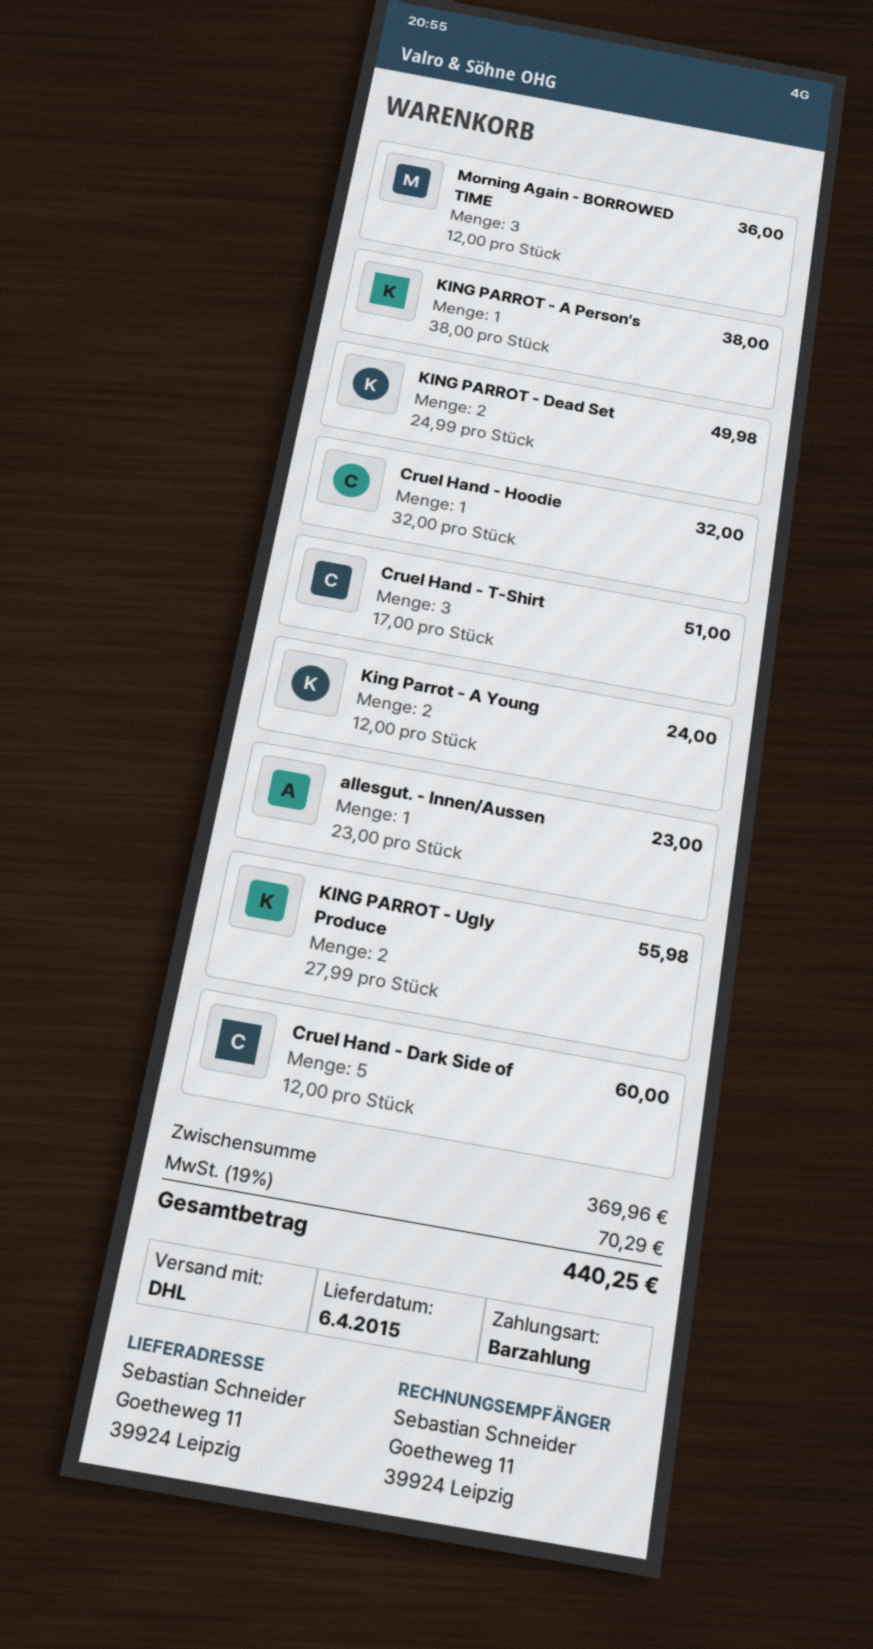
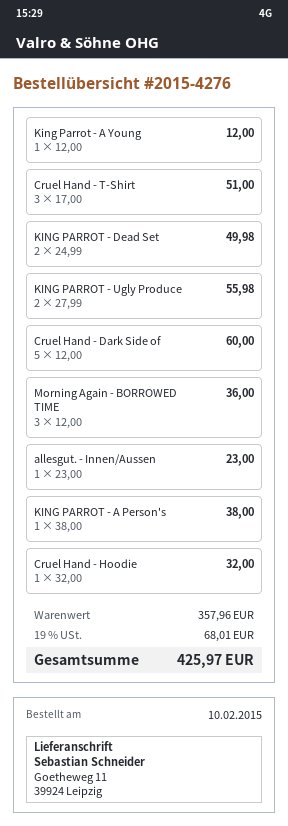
King Parrot - A Young: 2 x 12.00 = 24.00 -> 1 x 12.00 = 12.00
subtotal: 369.96 -> 357.96
tax: 19% = 70.29 -> 19% = 68.01
total: 440.25 -> 425.97

